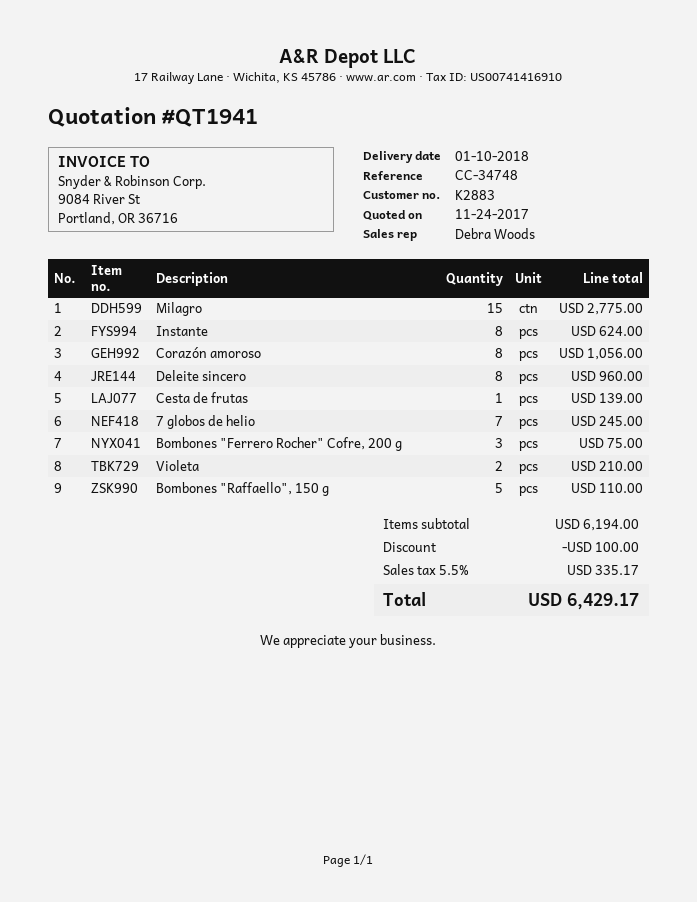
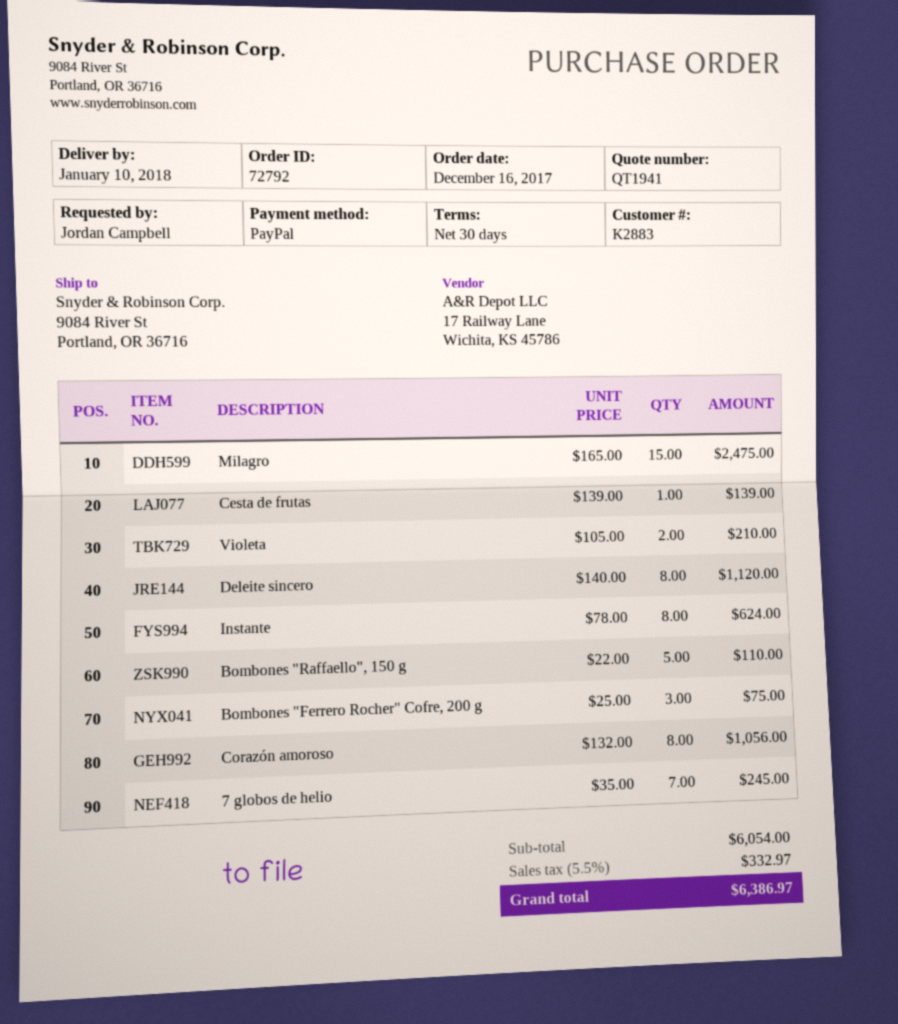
Milagro: 15 for 2775.00 -> 15 for 2475.00
Deleite sincero: 8 for 960.00 -> 8 for 1120.00
subtotal: 6194.00 -> 6054.00
discount: 100.00 -> none
tax: 5.5% = 335.17 -> 5.5% = 332.97
total: 6429.17 -> 6386.97

